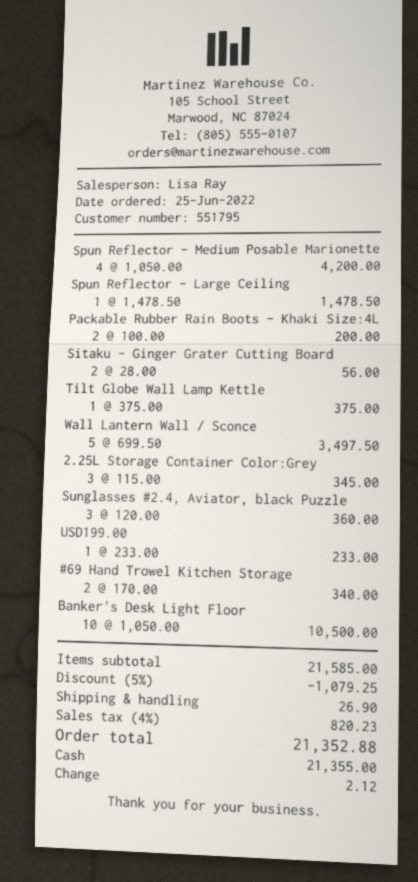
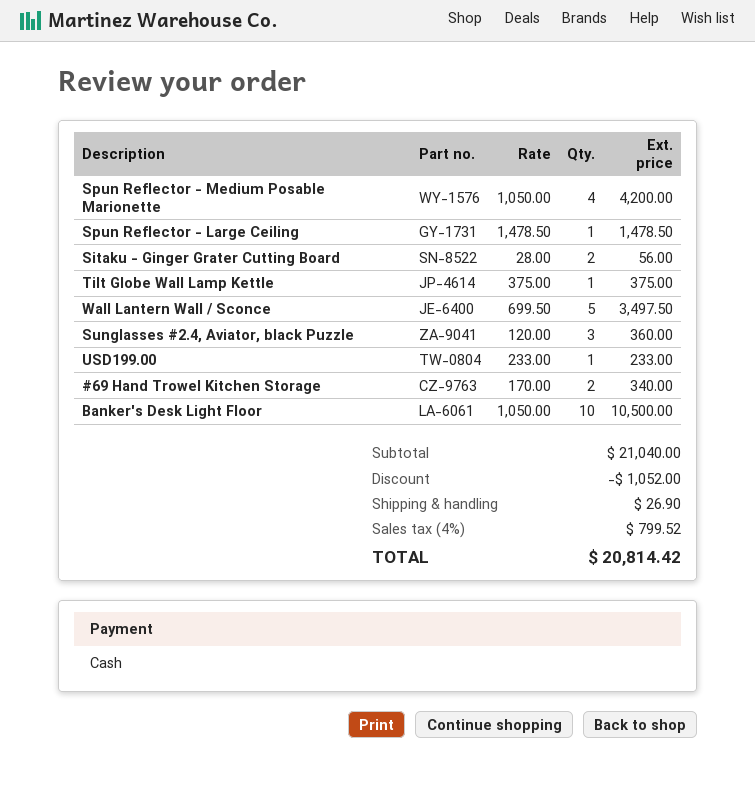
Packable Rubber Rain Boots - Khaki Size:4L: 2 x 100.00 = 200.00 -> none
2.25L Storage Container Color:Grey: 3 x 115.00 = 345.00 -> none
subtotal: 21585.00 -> 21040.00
discount: 1079.25 -> 1052.00
tax: 4% = 820.23 -> 4% = 799.52
total: 21352.88 -> 20814.42

